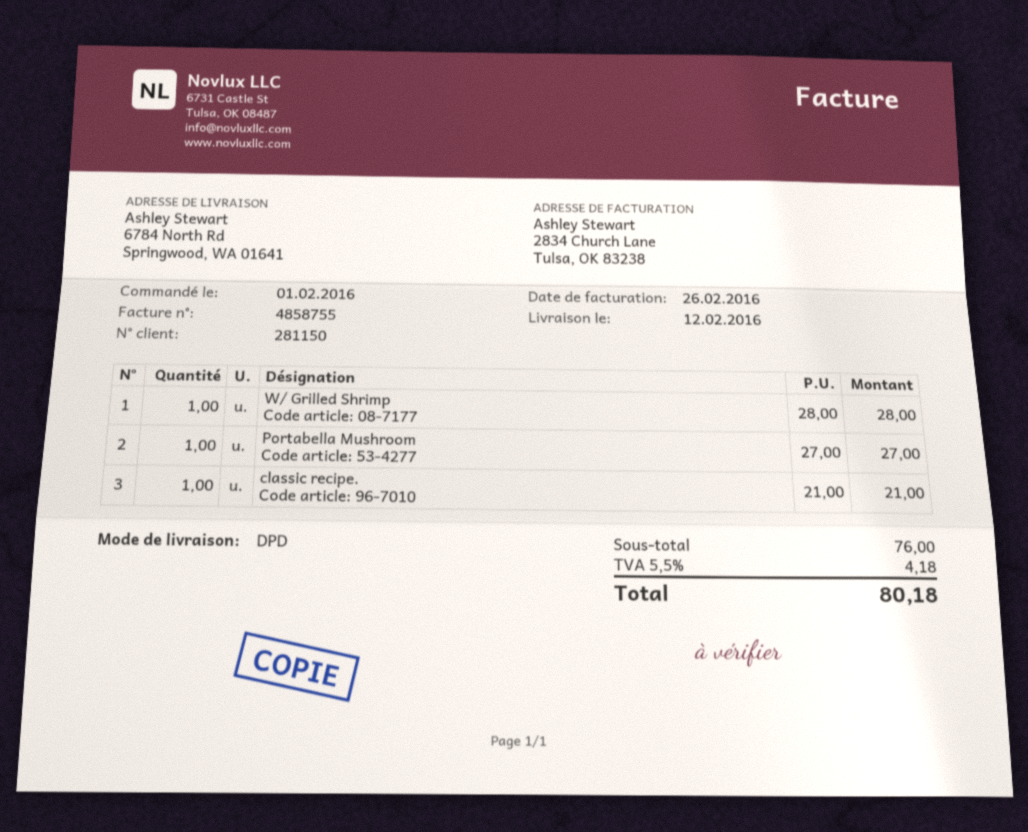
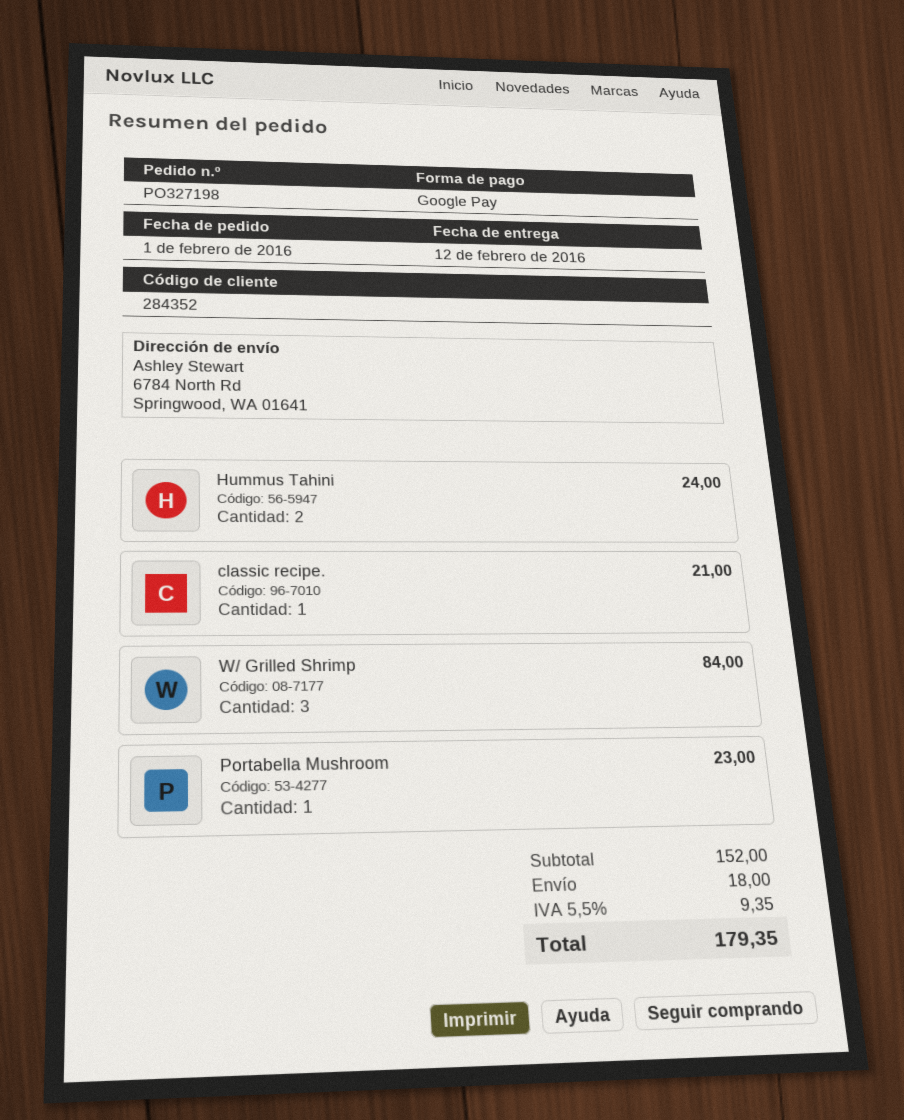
customer number: 281150 -> 284352
W/ Grilled Shrimp: 1 for 28.00 -> 3 for 84.00
Portabella Mushroom: 1 for 27.00 -> 1 for 23.00
Hummus Tahini: none -> 2 for 24.00
subtotal: 76.00 -> 152.00
shipping: none -> 18.00
tax: 5.5% = 4.18 -> 5.5% = 9.35
total: 80.18 -> 179.35

